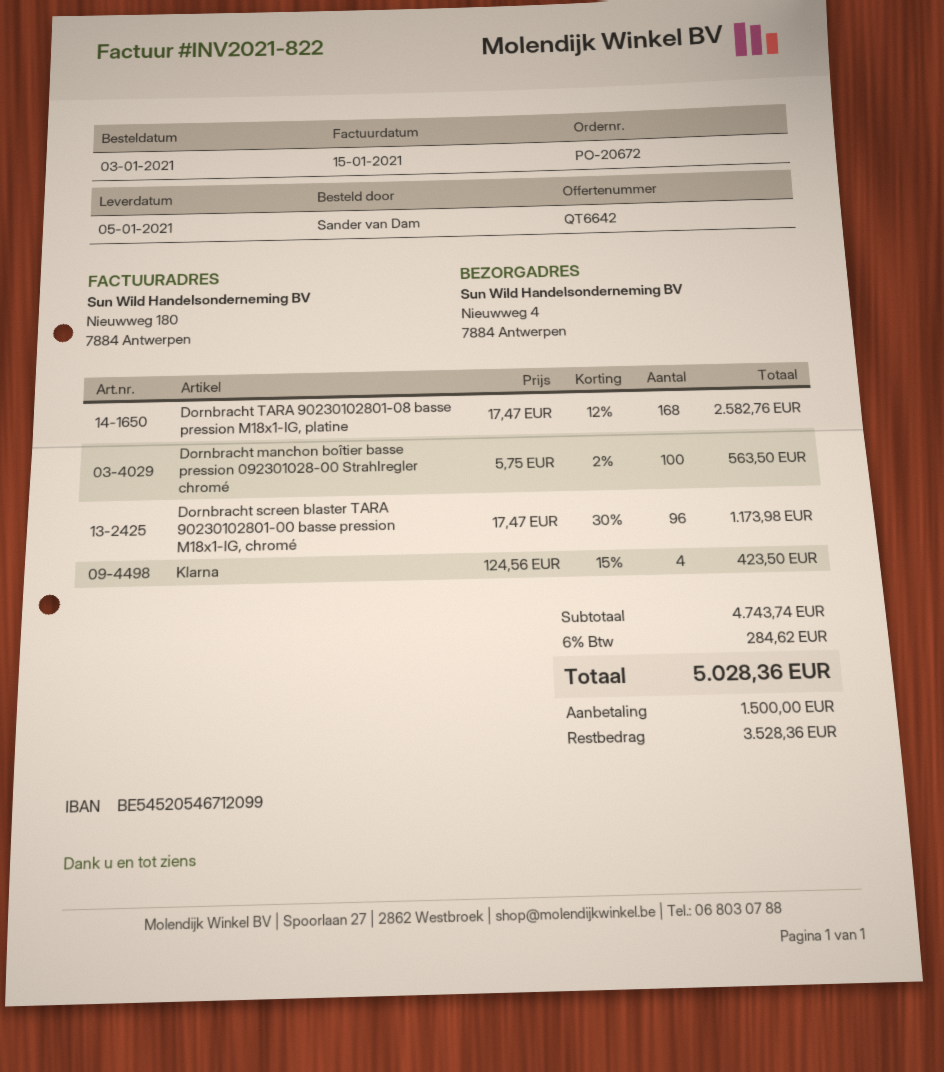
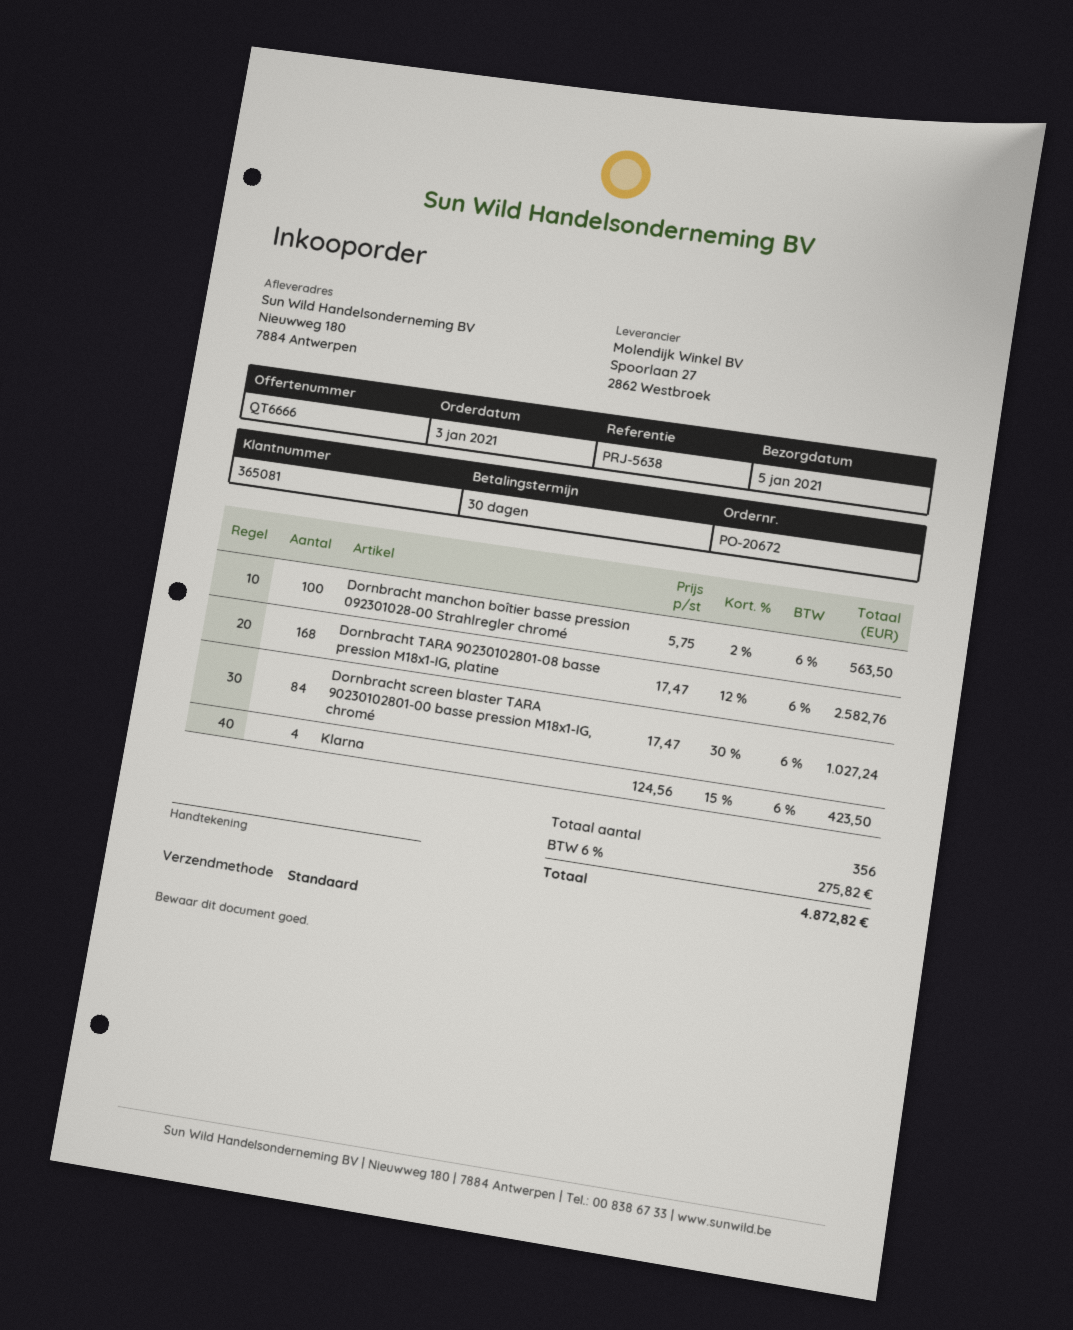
quote number: QT6642 -> QT6666
ship to: Nieuwweg 4, 7884 Antwerpen -> Nieuwweg 180, 7884 Antwerpen
Dornbracht screen blaster TARA 90230102801-00 basse pression M18x1-IG, chromé: 96 x 17.47 - 30% = 1173.98 -> 84 x 17.47 - 30% = 1027.24
tax: 6% = 284.62 -> 6% = 275.82
total: 5028.36 -> 4872.82

